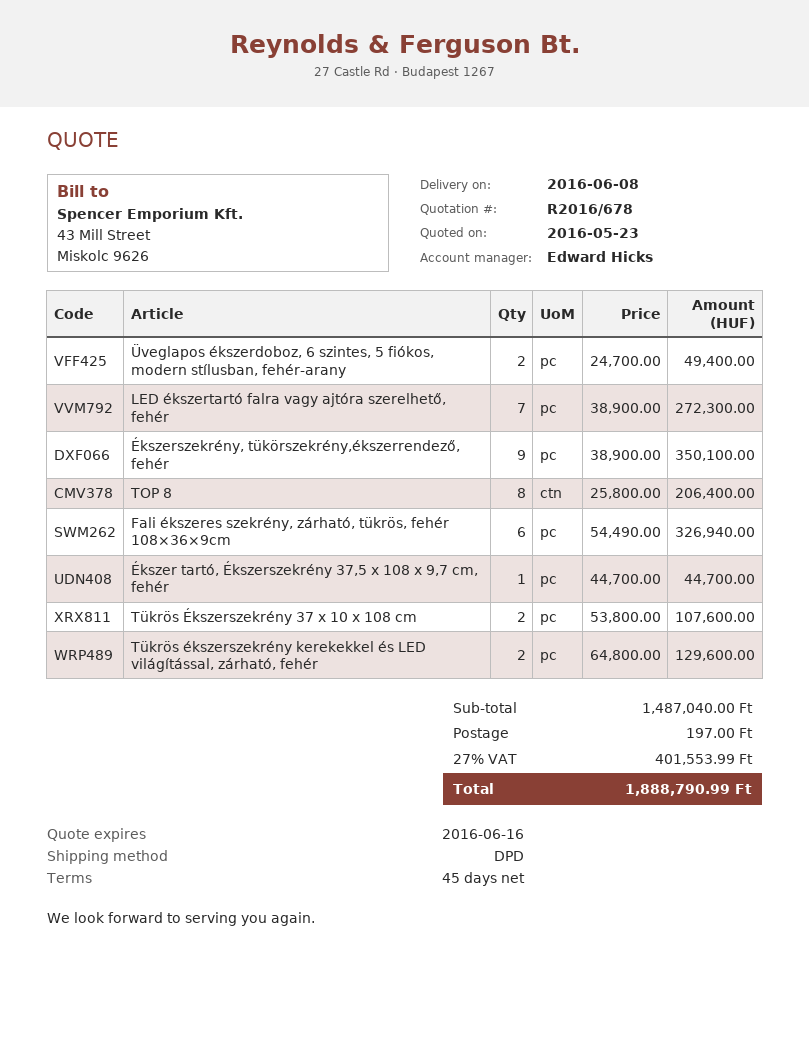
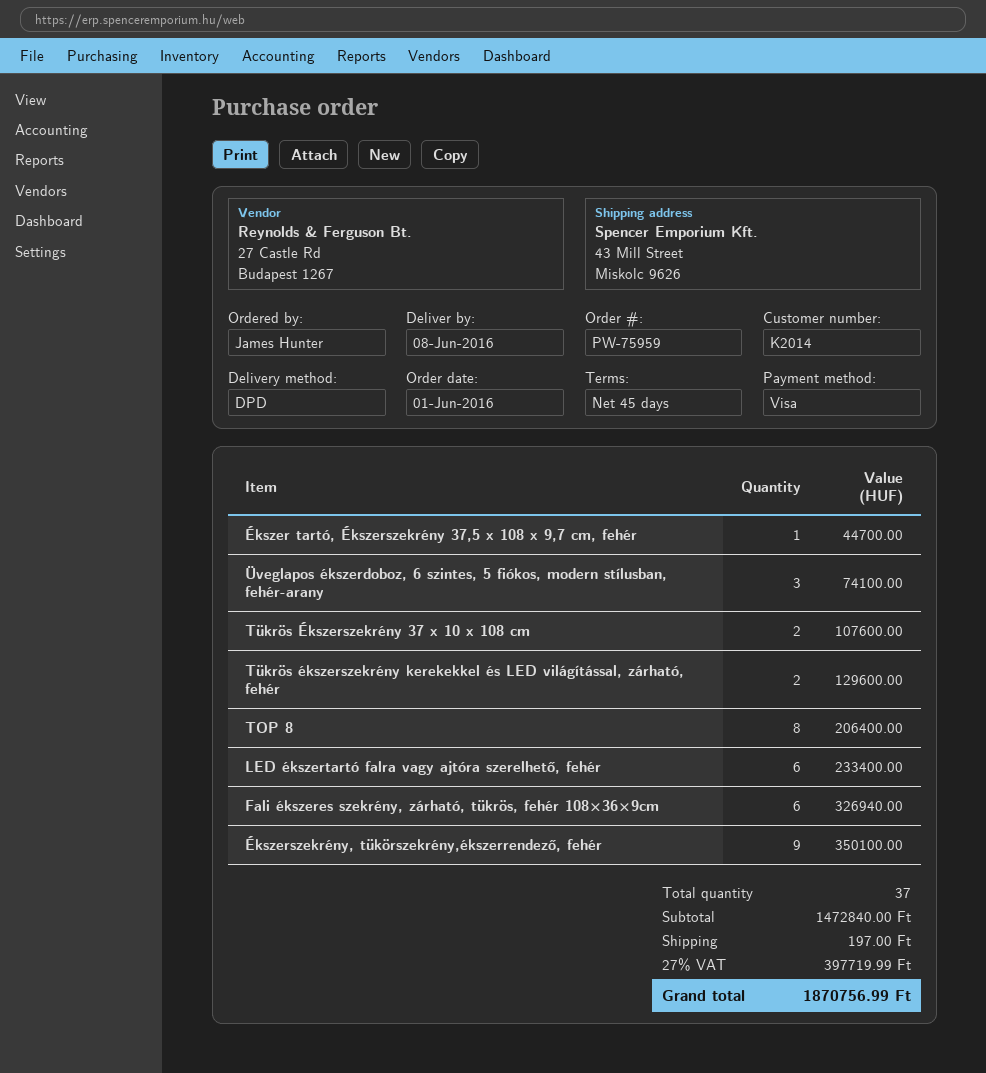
Üveglapos ékszerdoboz, 6 szintes, 5 fiókos, modern stílusban, fehér-arany: 2 for 49400.00 -> 3 for 74100.00
LED ékszertartó falra vagy ajtóra szerelhető, fehér: 7 for 272300.00 -> 6 for 233400.00
subtotal: 1487040.00 -> 1472840.00
tax: 27% = 401553.99 -> 27% = 397719.99
total: 1888790.99 -> 1870756.99

